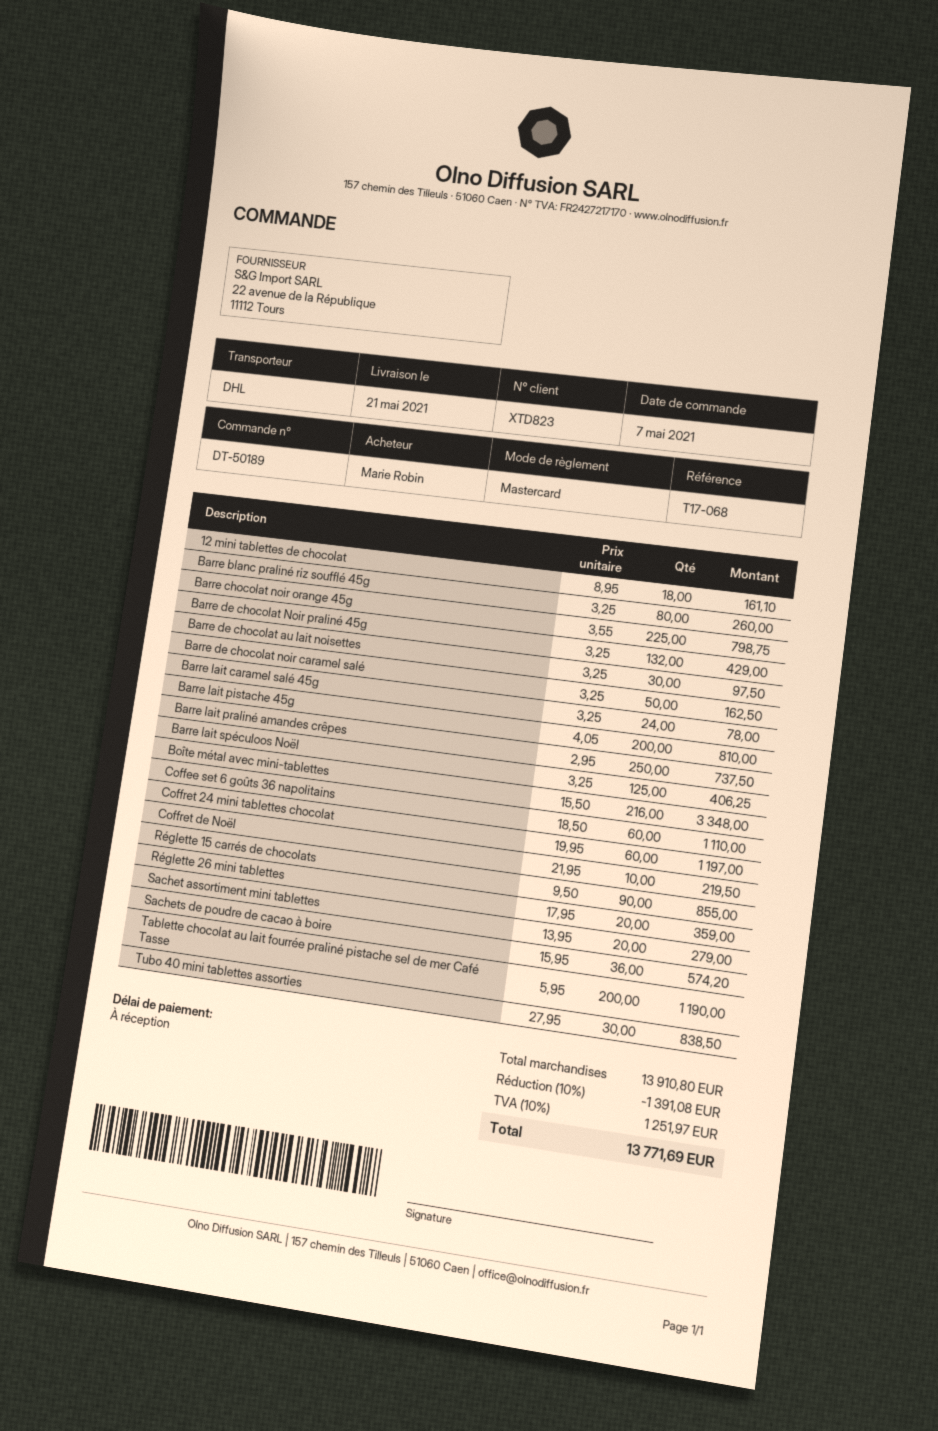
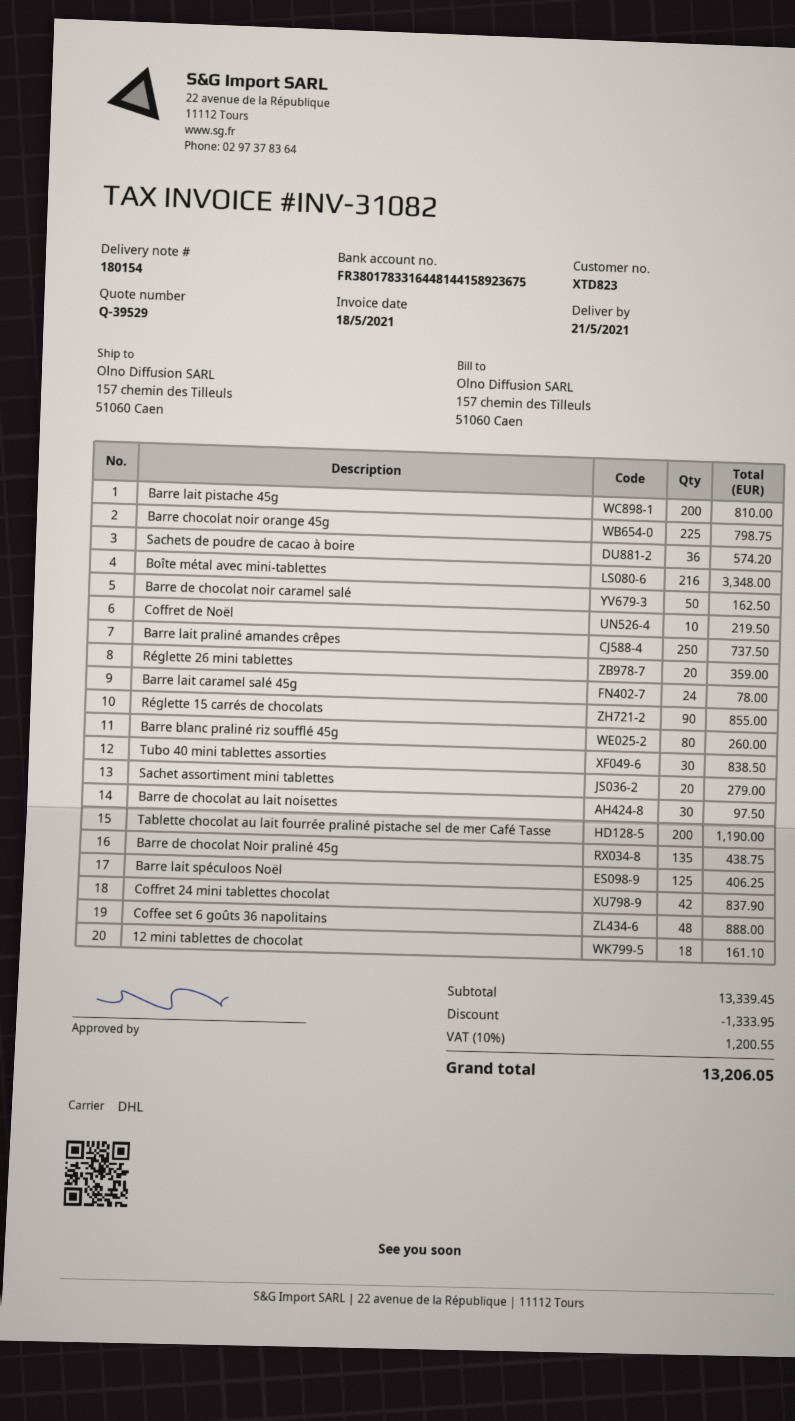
Barre de chocolat Noir praliné 45g: 132 for 429.00 -> 135 for 438.75
Coffee set 6 goûts 36 napolitains: 60 for 1110.00 -> 48 for 888.00
Coffret 24 mini tablettes chocolat: 60 for 1197.00 -> 42 for 837.90
subtotal: 13910.80 -> 13339.45
discount: 1391.08 -> 1333.95
tax: 10% = 1251.97 -> 10% = 1200.55
total: 13771.69 -> 13206.05

